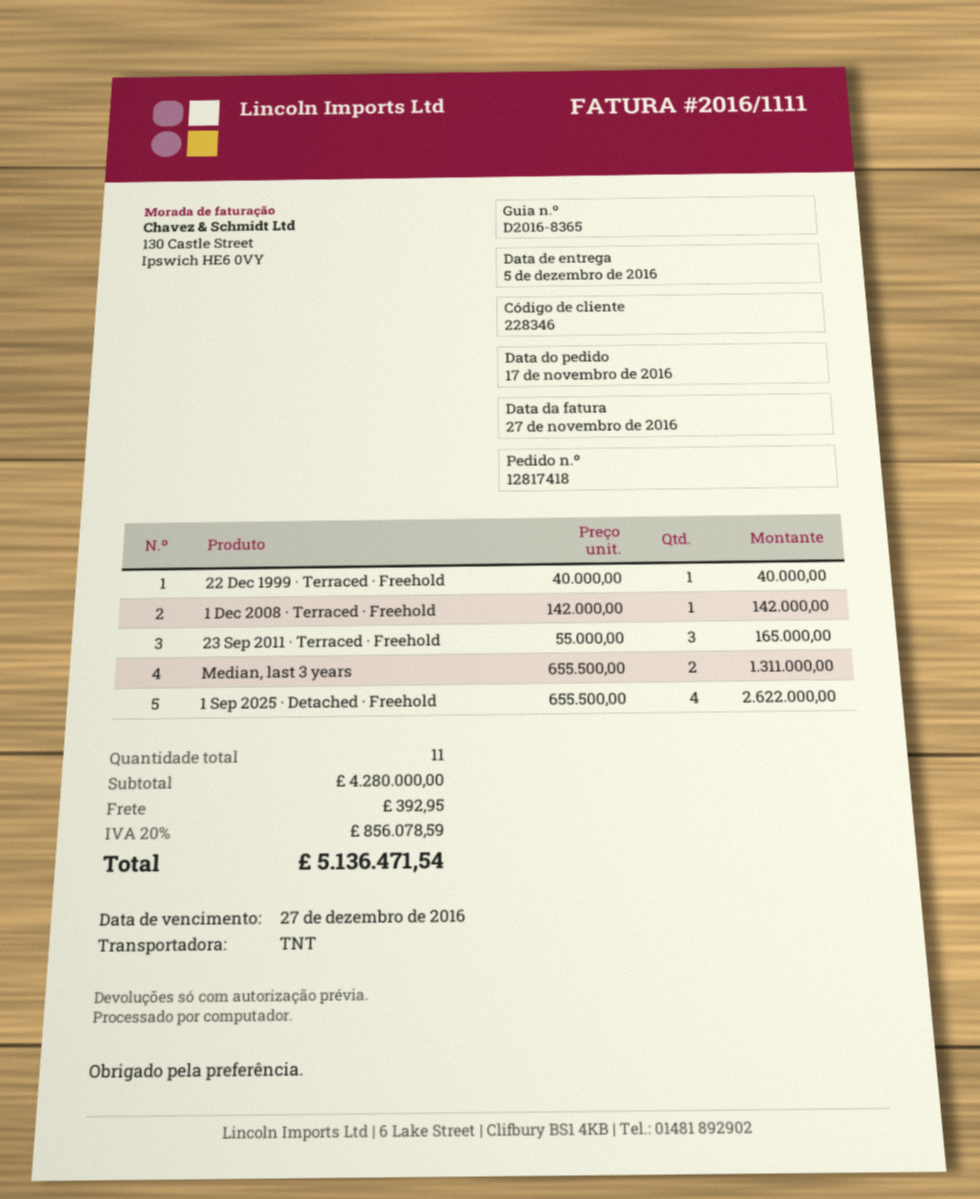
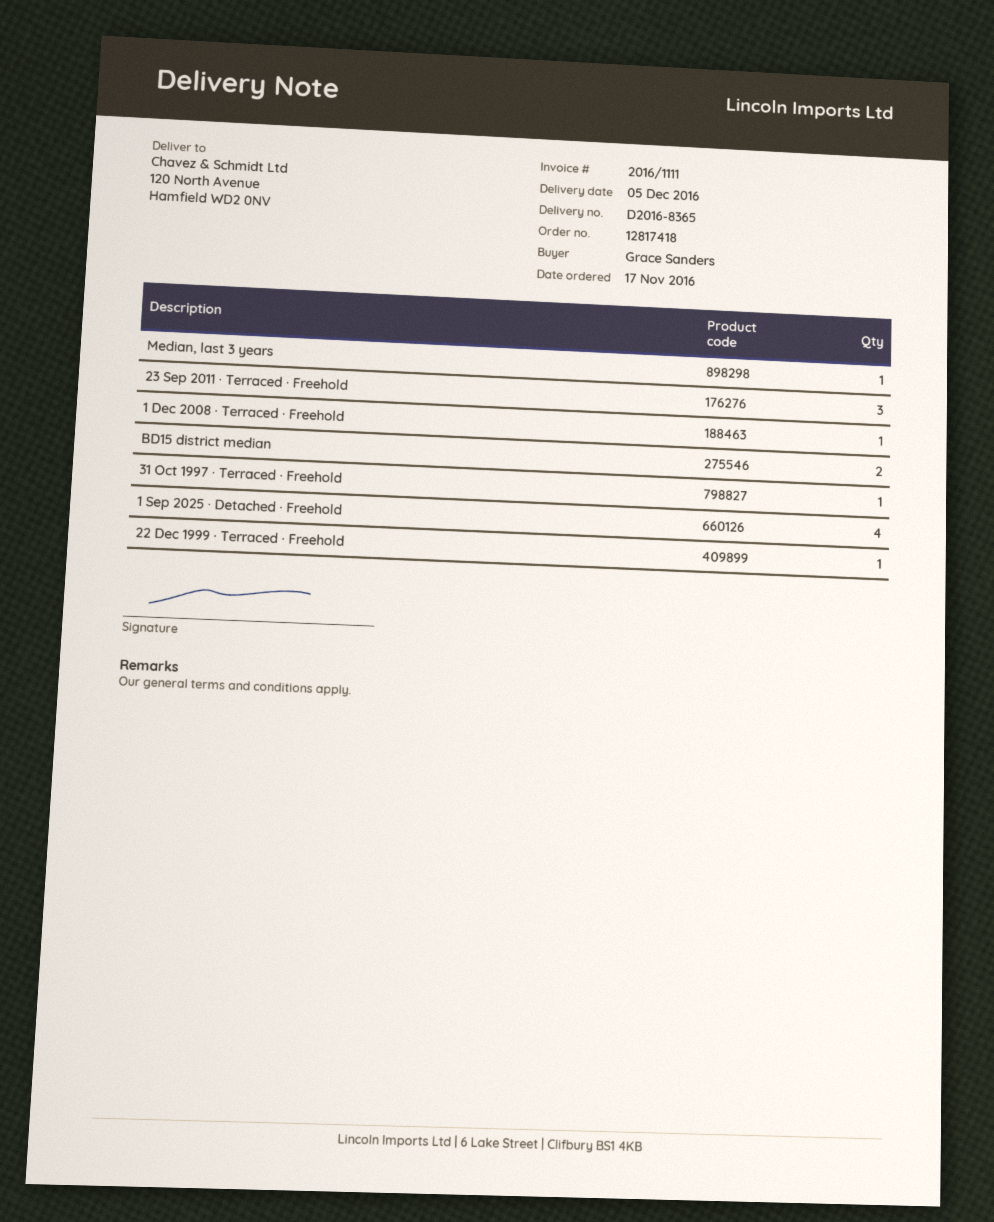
Median, last 3 years: 2 -> 1
BD15 district median: none -> 2
31 Oct 1997 · Terraced · Freehold: none -> 1

